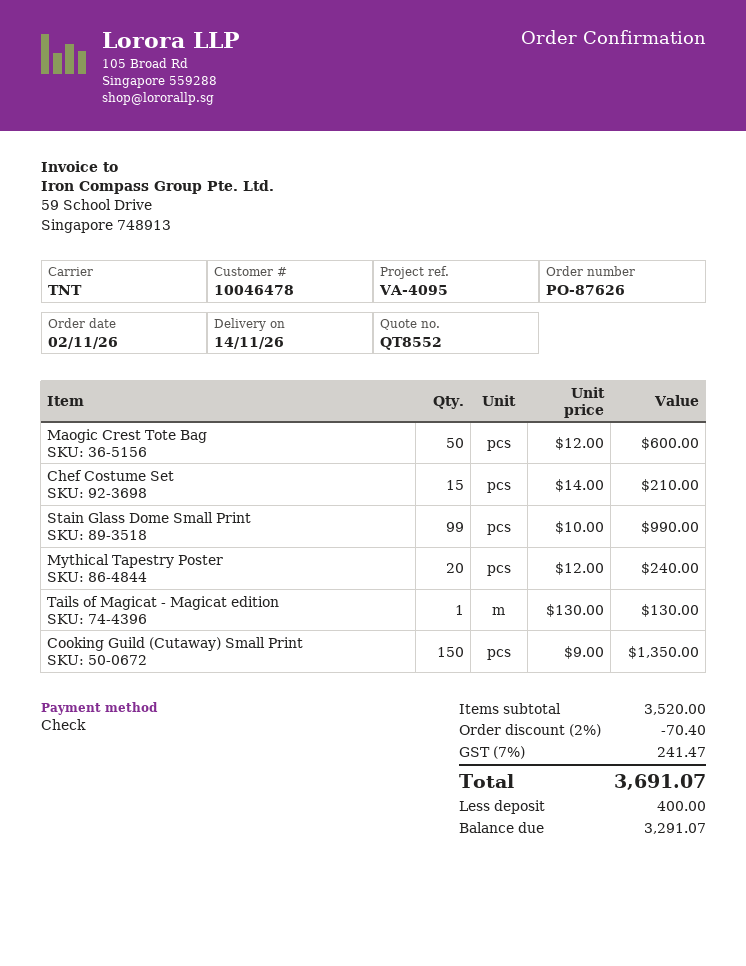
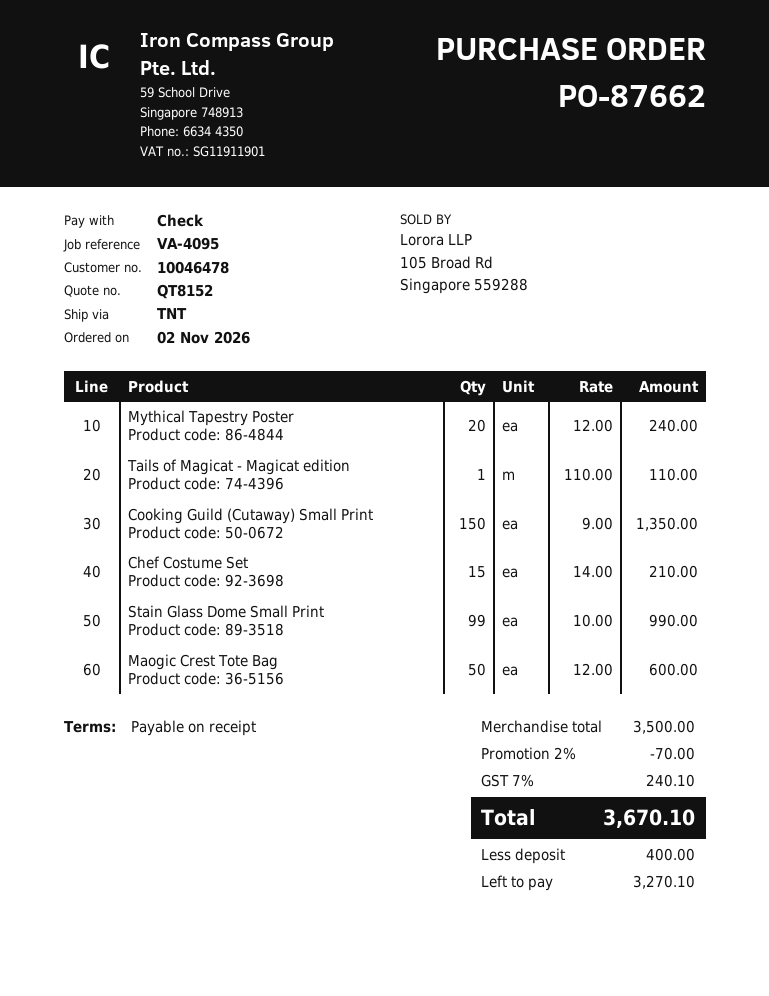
quote number: QT8552 -> QT8152
order number: PO-87626 -> PO-87662
Tails of Magicat - Magicat edition: 1 x 130.00 = 130.00 -> 1 x 110.00 = 110.00
subtotal: 3520.00 -> 3500.00
discount: 2% = 70.40 -> 2% = 70.00
tax: 7% = 241.47 -> 7% = 240.10
total: 3691.07 -> 3670.10
balance: 3291.07 -> 3270.10

